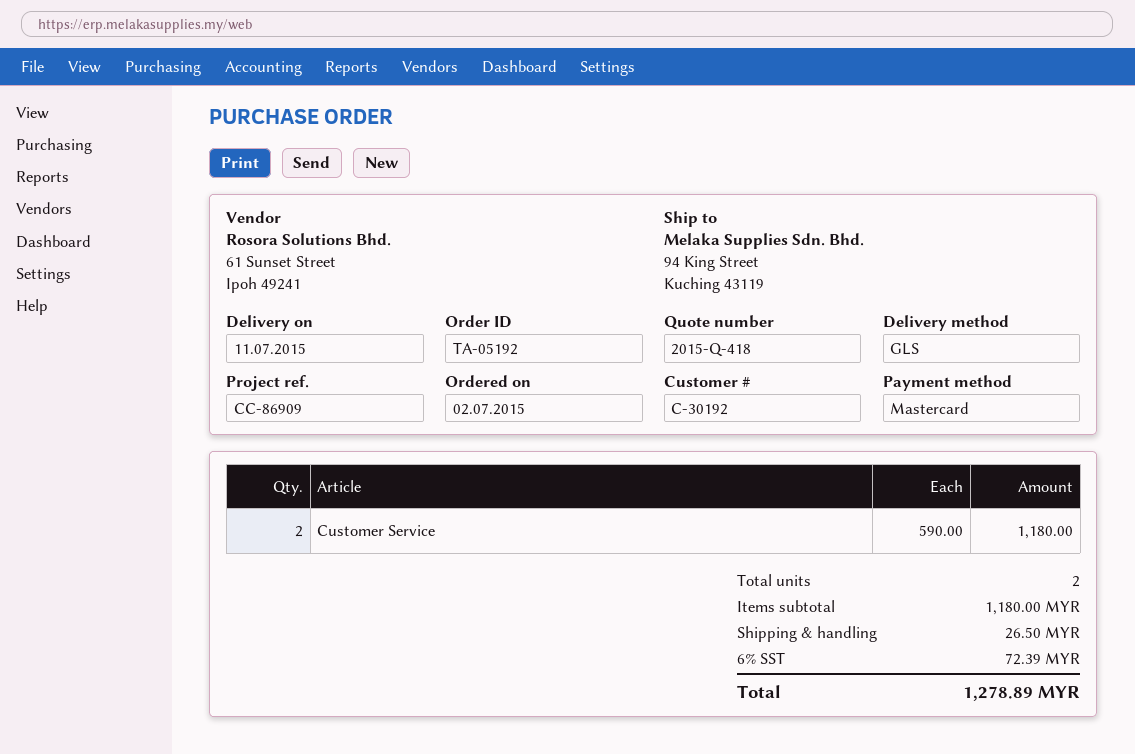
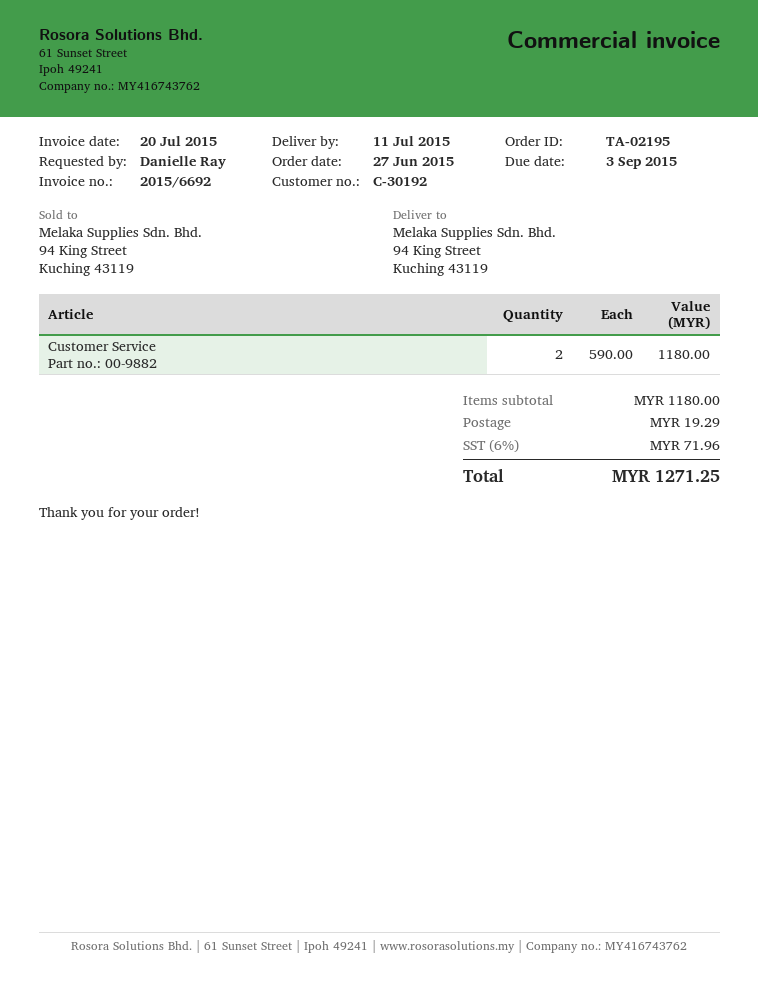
order number: TA-05192 -> TA-02195
order date: 2015-07-02 -> 2015-06-27
shipping: 26.50 -> 19.29
tax: 6% = 72.39 -> 6% = 71.96
total: 1278.89 -> 1271.25

